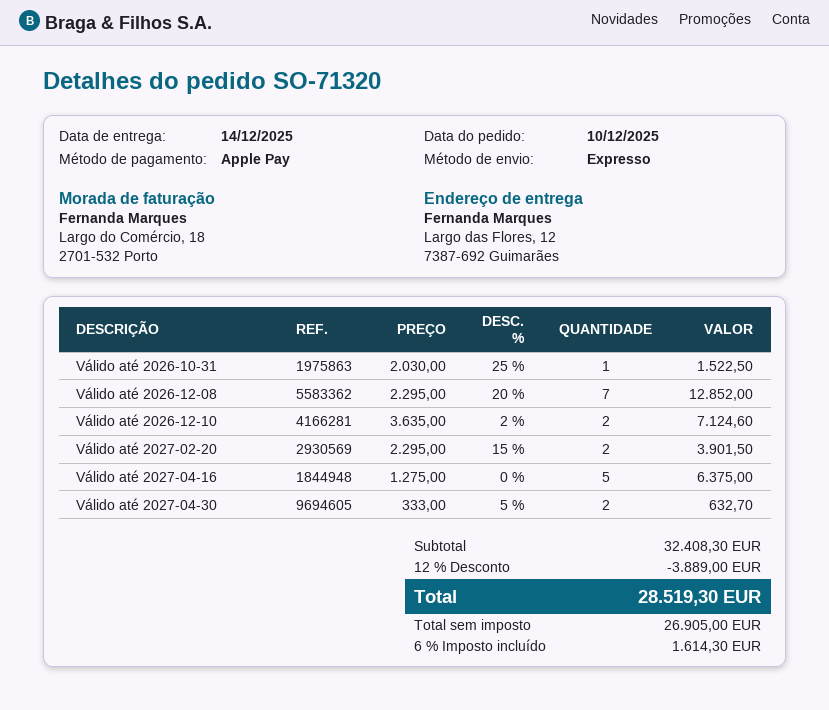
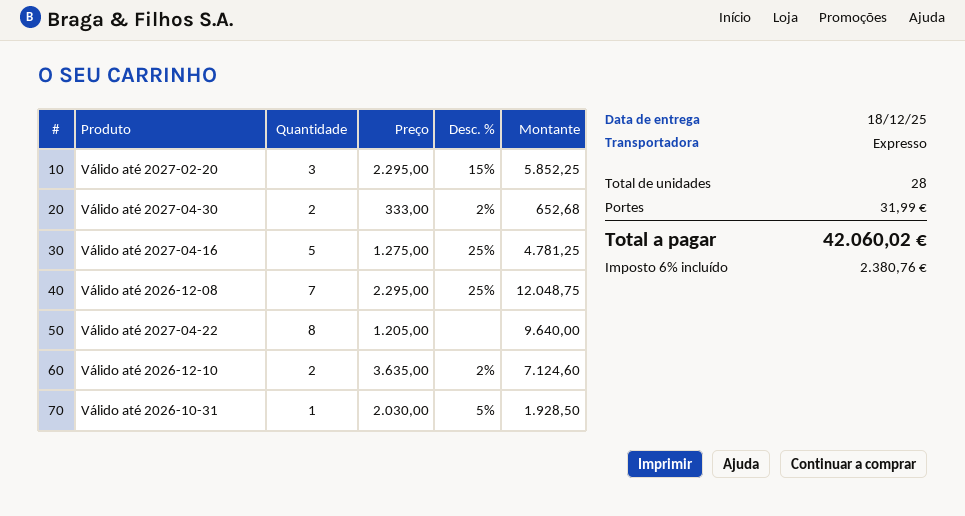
delivery date: 2025-12-14 -> 2025-12-18
Válido até 2026-10-31: 1 x 2030.00 - 25% = 1522.50 -> 1 x 2030.00 - 5% = 1928.50
Válido até 2026-12-08: 7 x 2295.00 - 20% = 12852.00 -> 7 x 2295.00 - 25% = 12048.75
Válido até 2027-02-20: 2 x 2295.00 - 15% = 3901.50 -> 3 x 2295.00 - 15% = 5852.25
Válido até 2027-04-16: 5 x 1275.00 = 6375.00 -> 5 x 1275.00 - 25% = 4781.25
Válido até 2027-04-30: 2 x 333.00 - 5% = 632.70 -> 2 x 333.00 - 2% = 652.68
Válido até 2027-04-22: none -> 8 x 1205.00 = 9640.00
discount: 12% = 3889.00 -> none
shipping: none -> 31.99
tax: 6% = 1614.30 -> 6% = 2380.76
total: 28519.30 -> 42060.02

